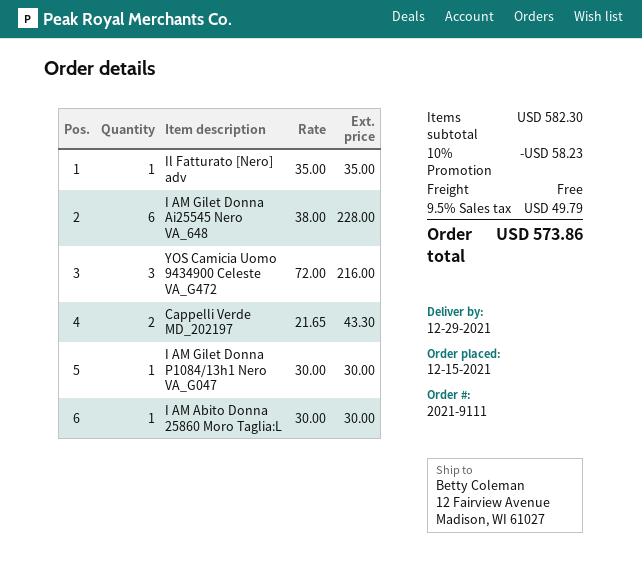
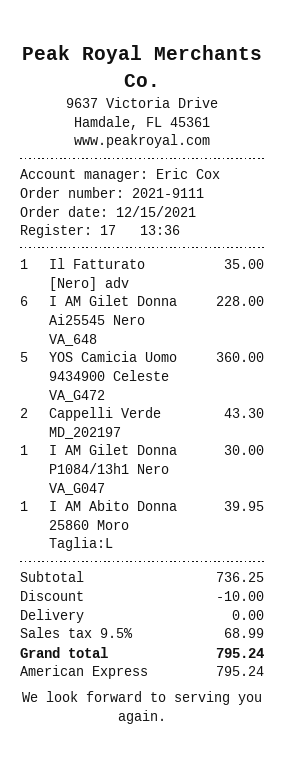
YOS Camicia Uomo 9434900 Celeste VA_G472: 3 for 216.00 -> 5 for 360.00
I AM Abito Donna 25860 Moro Taglia:L: 1 for 30.00 -> 1 for 39.95
subtotal: 582.30 -> 736.25
discount: 58.23 -> 10.00
tax: 9.5% = 49.79 -> 9.5% = 68.99
total: 573.86 -> 795.24

